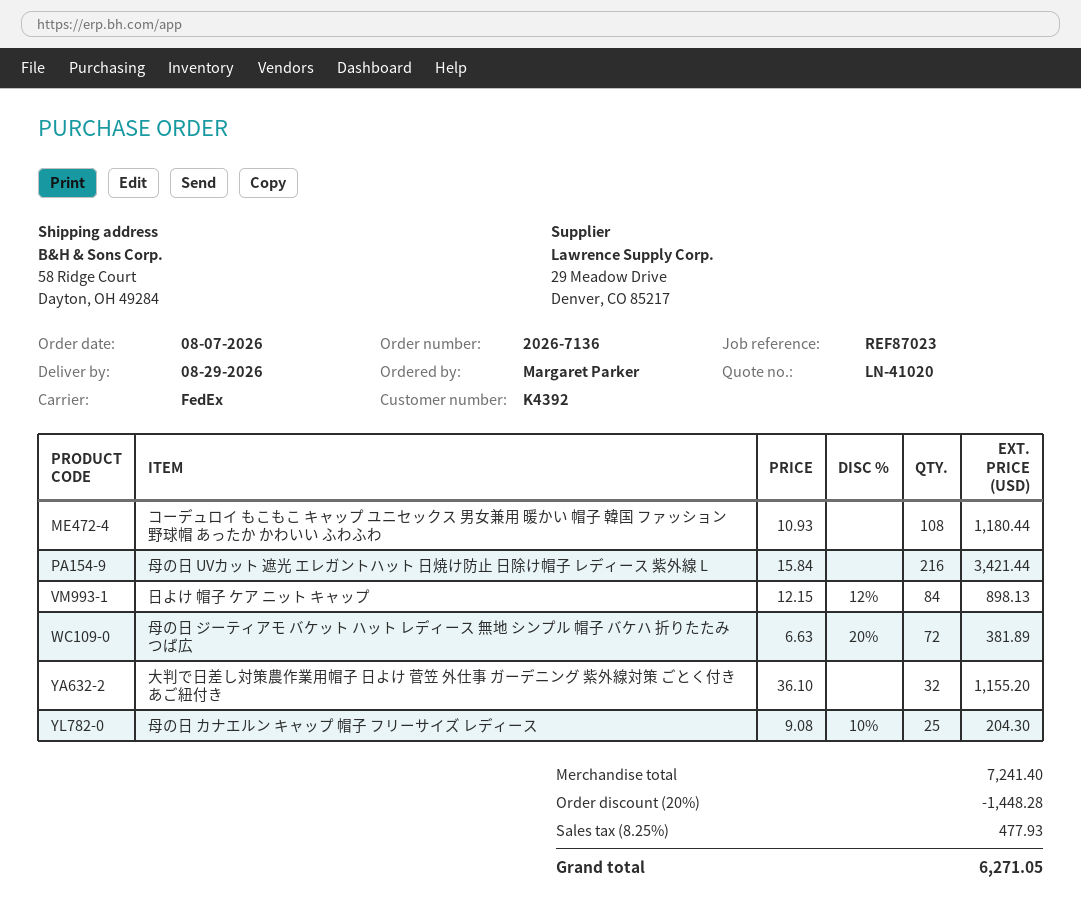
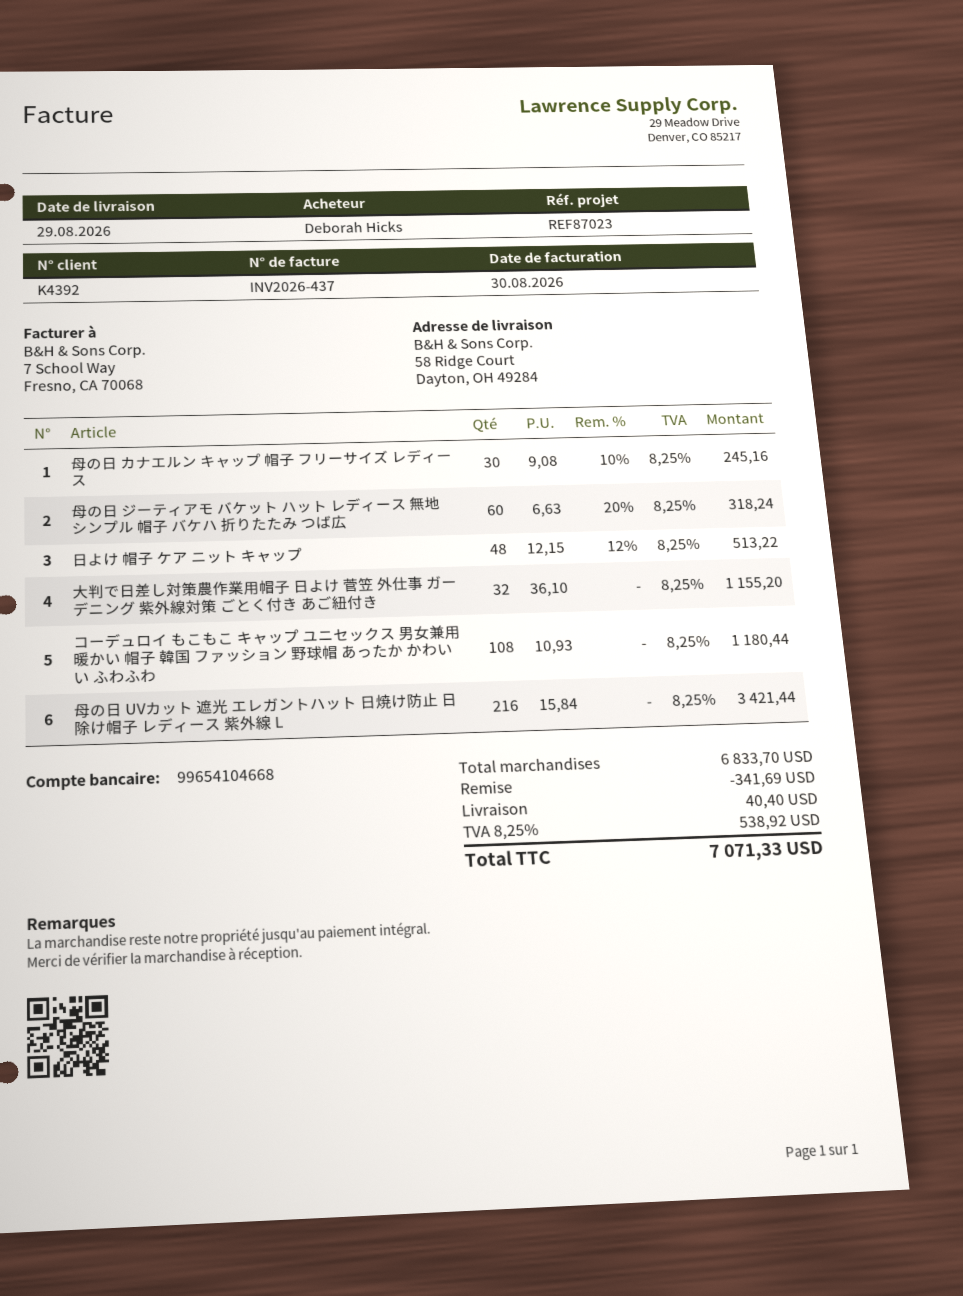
ordered by: Margaret Parker -> Deborah Hicks
日よけ 帽子 ケア ニット キャップ: 84 x 12.15 - 12% = 898.13 -> 48 x 12.15 - 12% = 513.22
母の日 ジーティアモ バケット ハット レディース 無地 シンプル 帽子 バケハ 折りたたみ つば広: 72 x 6.63 - 20% = 381.89 -> 60 x 6.63 - 20% = 318.24
母の日 カナエルン キャップ 帽子 フリーサイズ レディース: 25 x 9.08 - 10% = 204.30 -> 30 x 9.08 - 10% = 245.16
subtotal: 7241.40 -> 6833.70
discount: 1448.28 -> 341.69
shipping: none -> 40.40
tax: 8.25% = 477.93 -> 8.25% = 538.92
total: 6271.05 -> 7071.33

